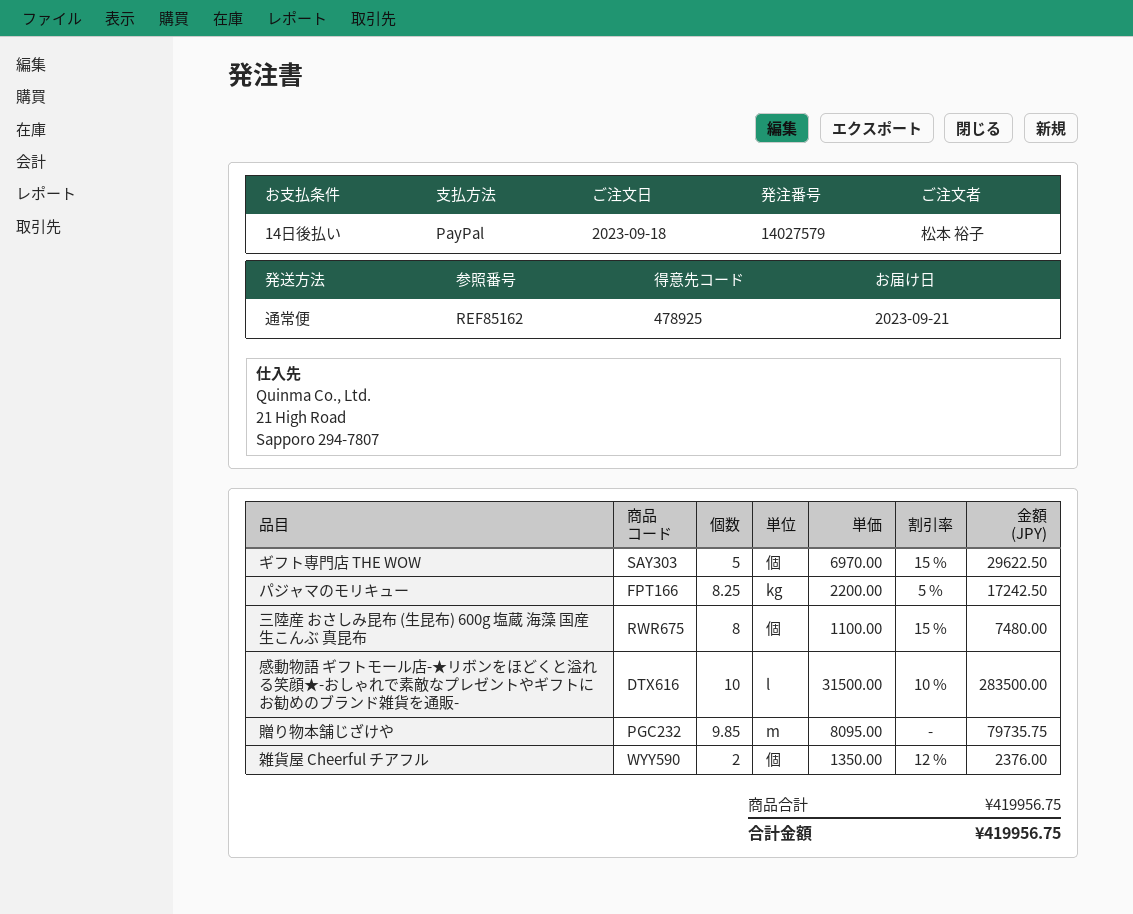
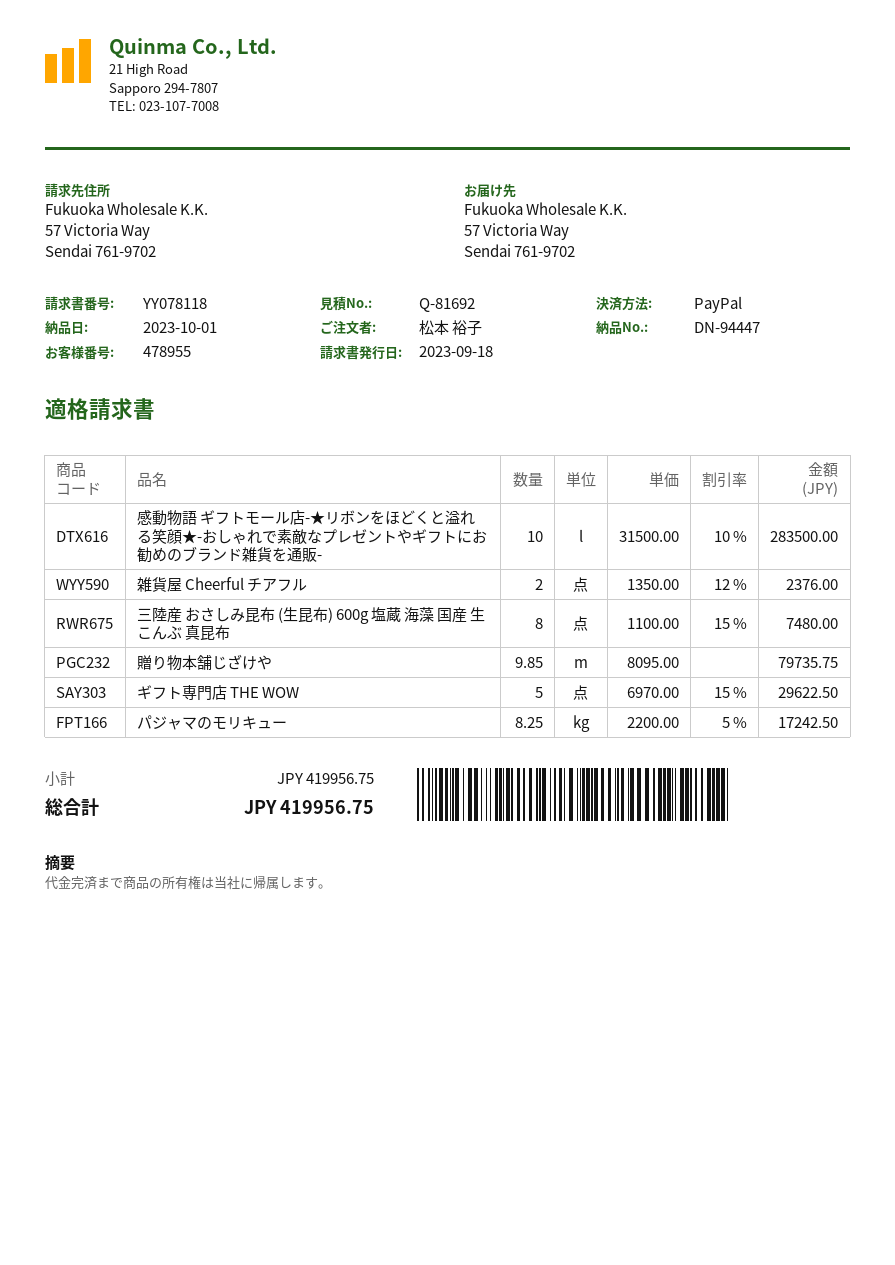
delivery date: 2023-09-21 -> 2023-10-01
customer number: 478925 -> 478955

